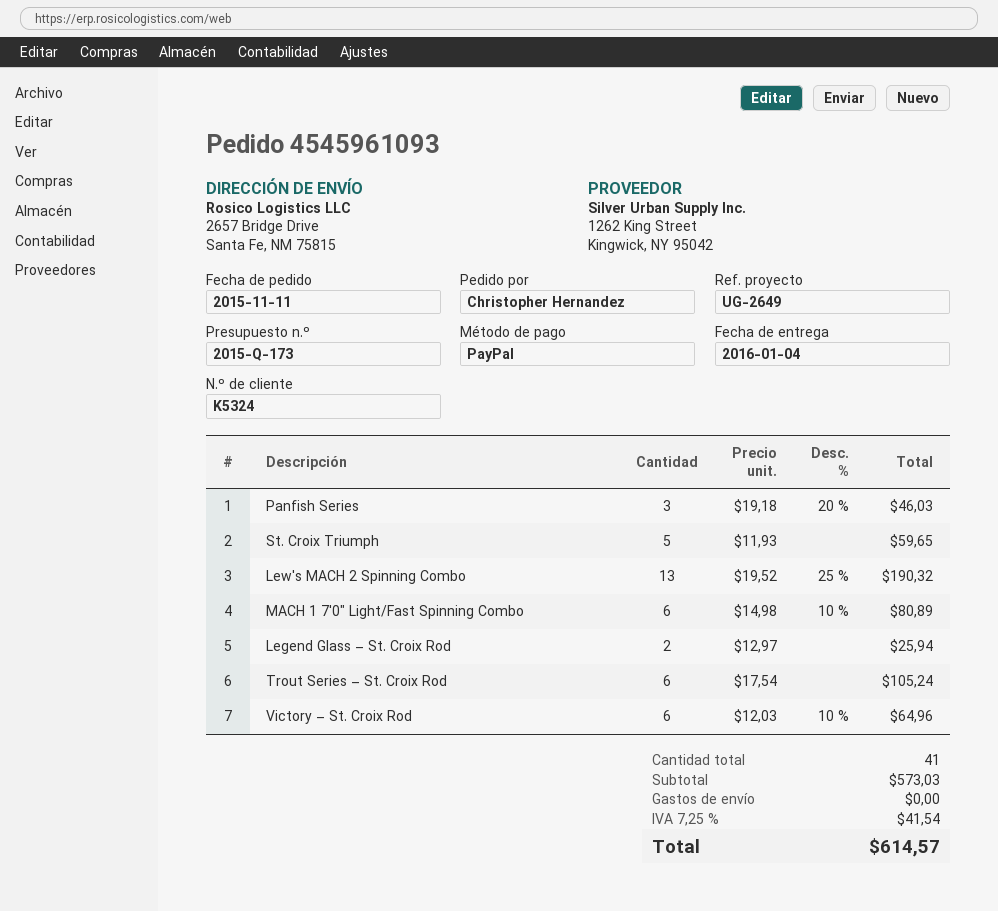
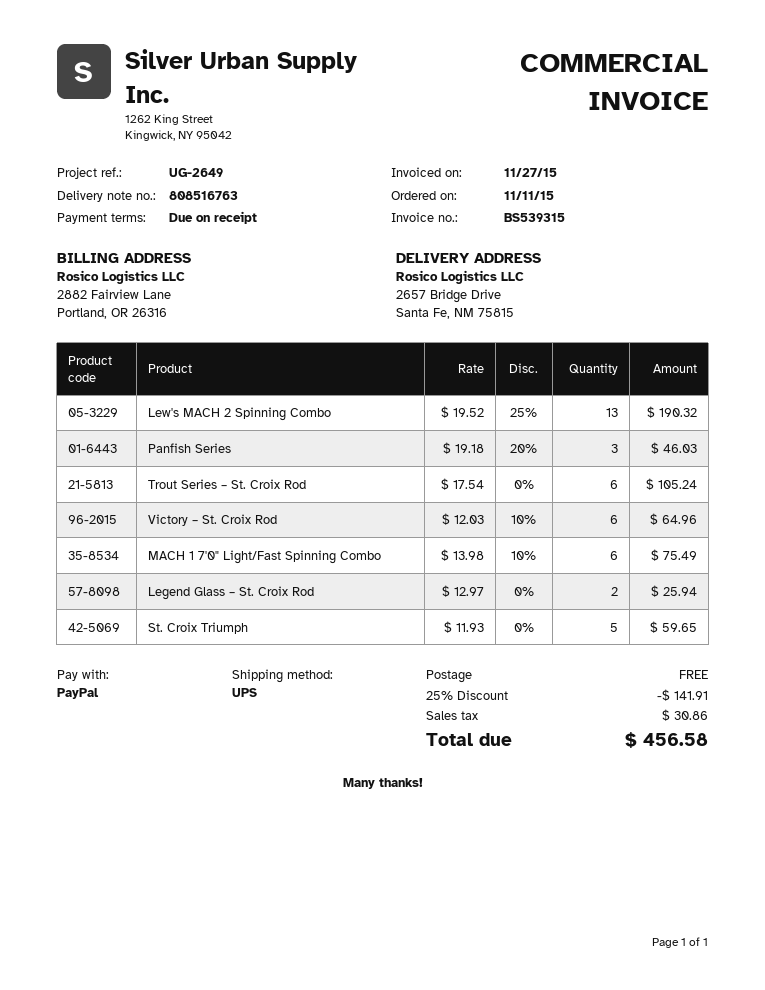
MACH 1 7'0" Light/Fast Spinning Combo: 6 x 14.98 - 10% = 80.89 -> 6 x 13.98 - 10% = 75.49
discount: none -> 25% = 141.91
tax: 41.54 -> 30.86
total: 614.57 -> 456.58

